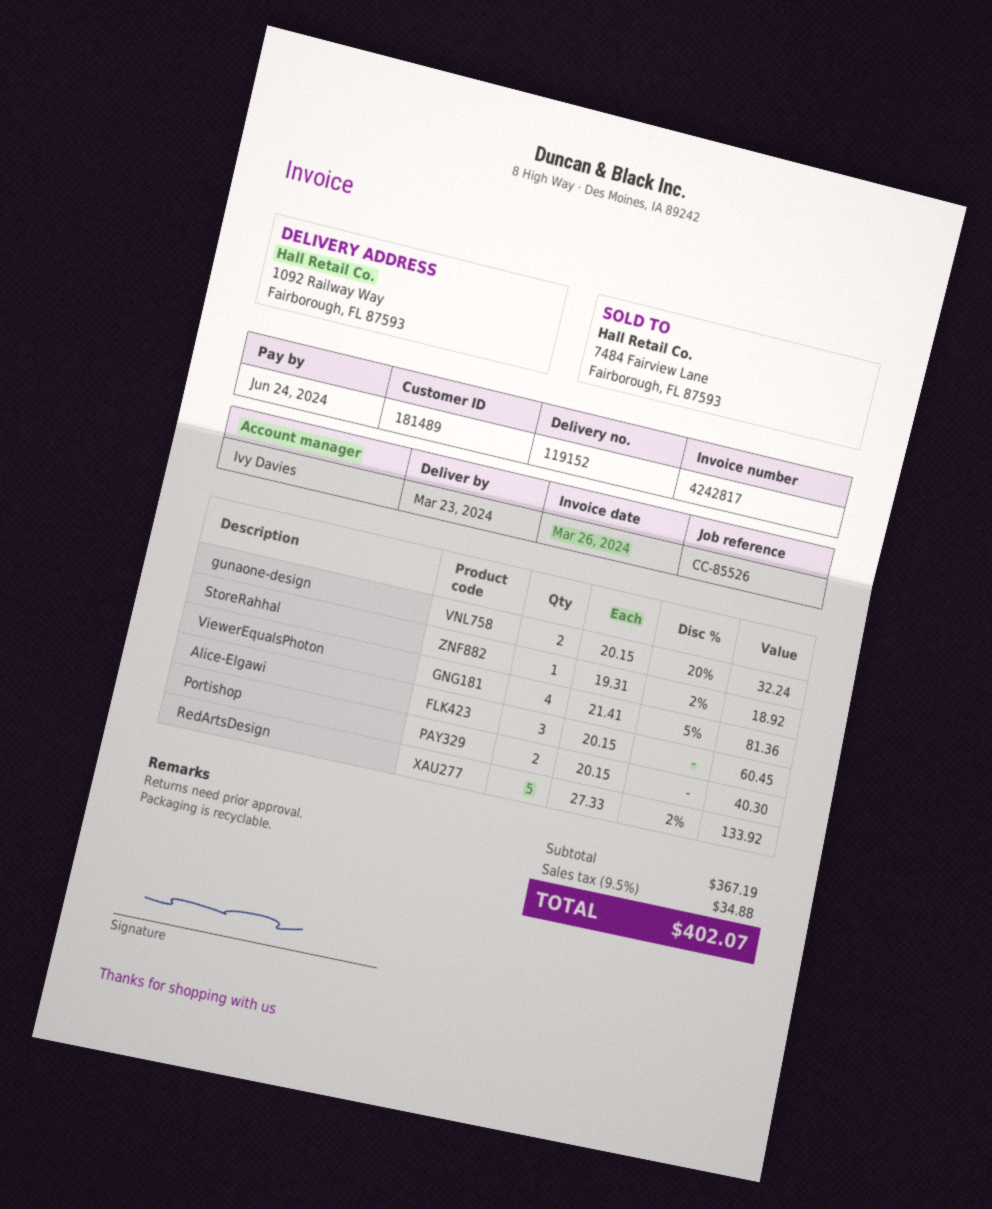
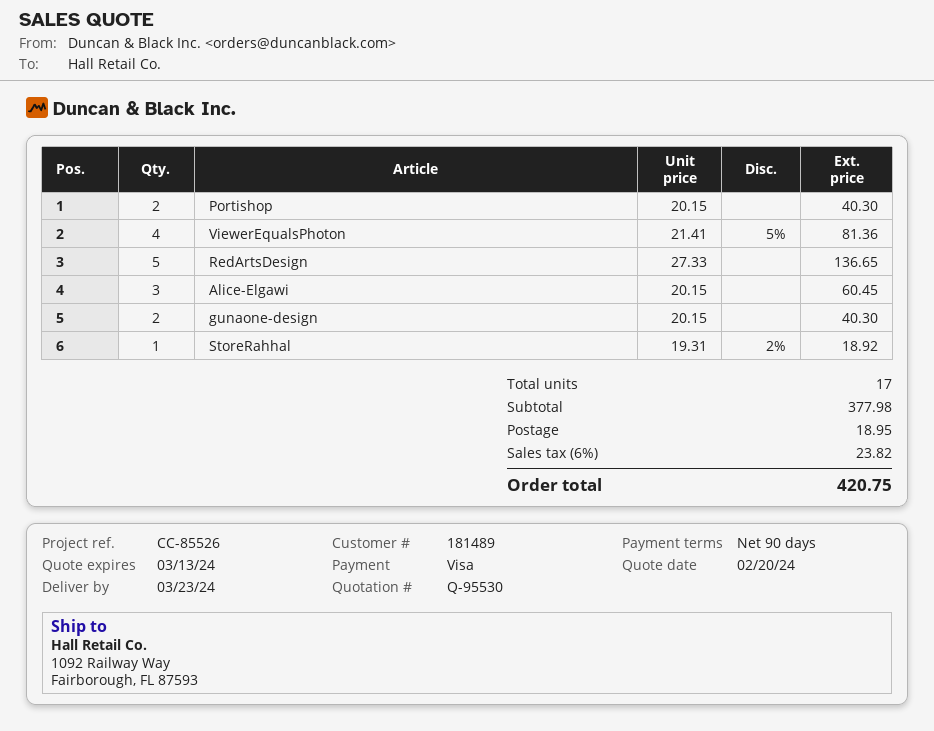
gunaone-design: 2 x 20.15 - 20% = 32.24 -> 2 x 20.15 = 40.30
RedArtsDesign: 5 x 27.33 - 2% = 133.92 -> 5 x 27.33 = 136.65
subtotal: 367.19 -> 377.98
shipping: none -> 18.95
tax: 9.5% = 34.88 -> 6% = 23.82
total: 402.07 -> 420.75

